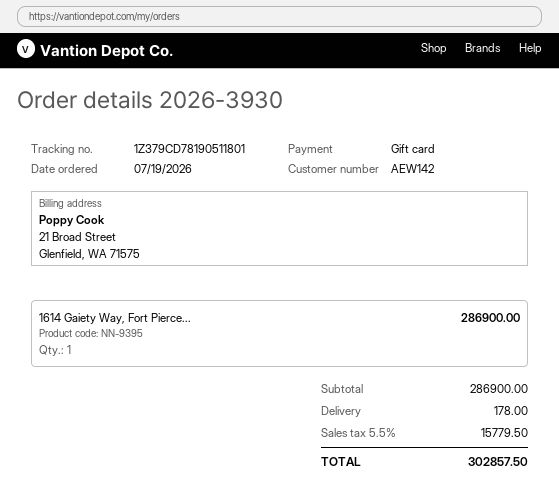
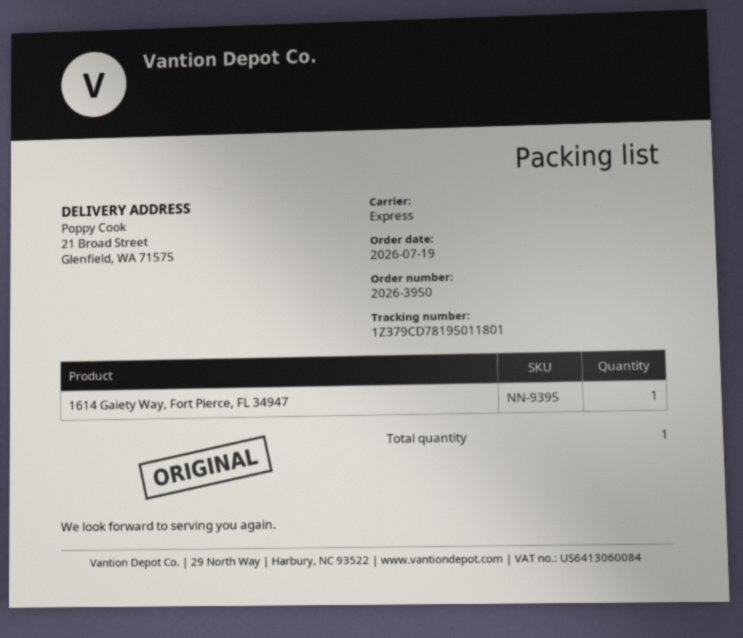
order number: 2026-3930 -> 2026-3950
tracking number: 1Z379CD78190511801 -> 1Z379CD78195011801

